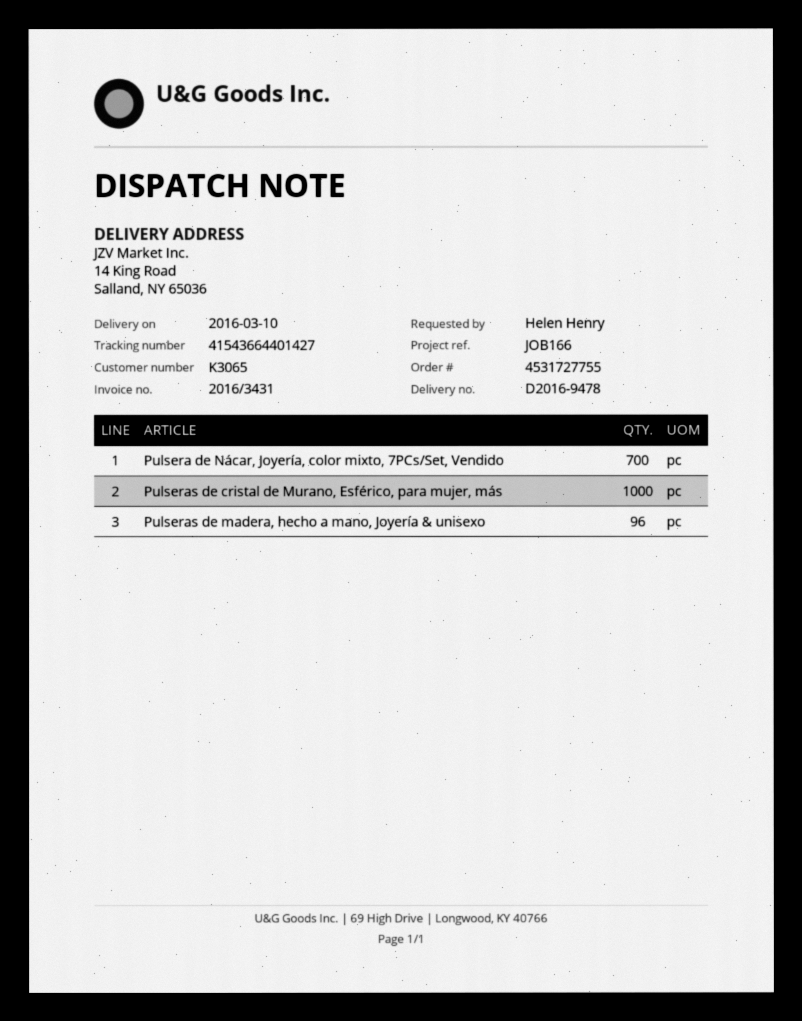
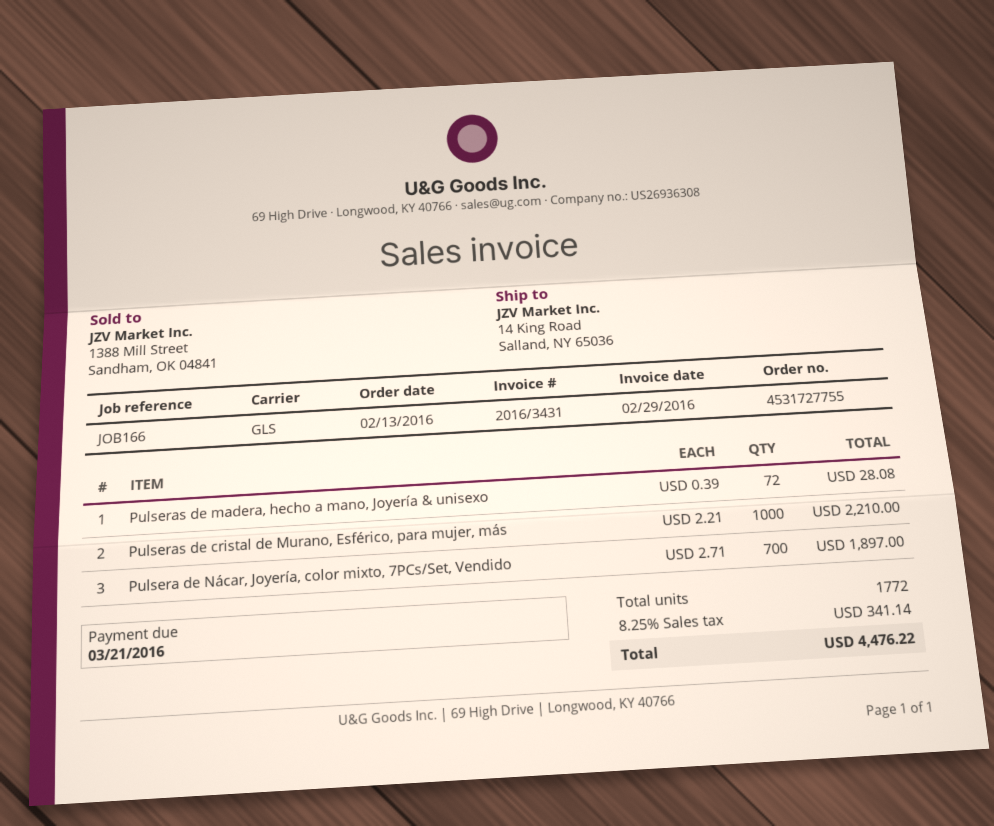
Pulseras de madera, hecho a mano, Joyería & unisexo: 96 -> 72

